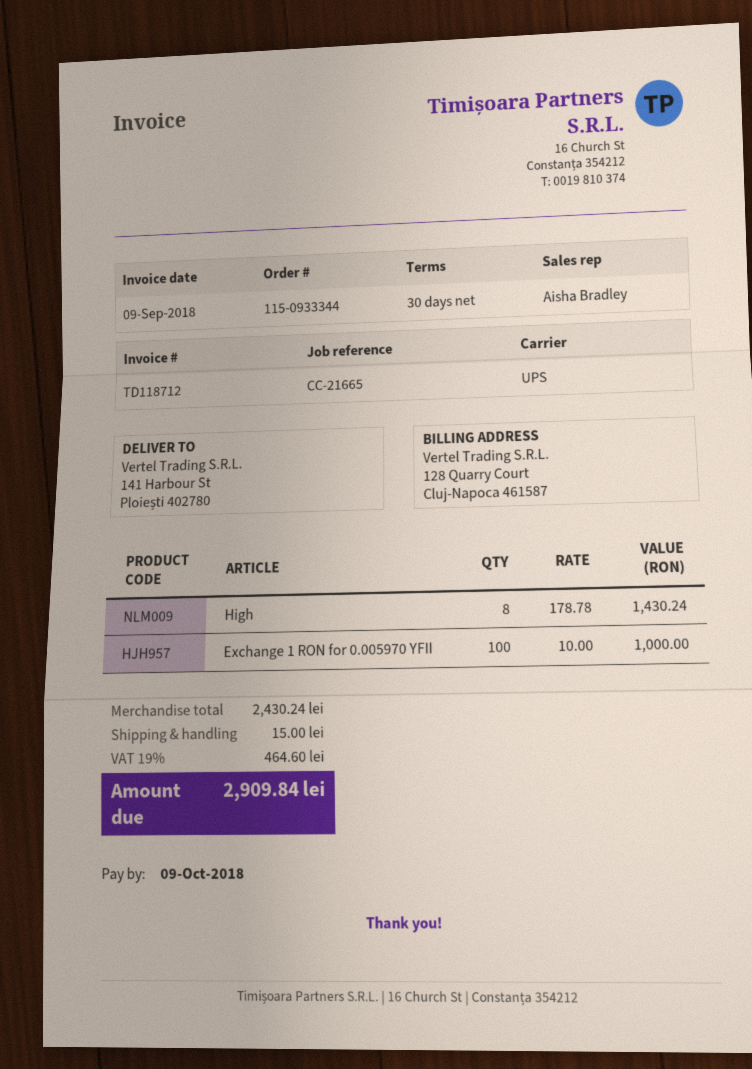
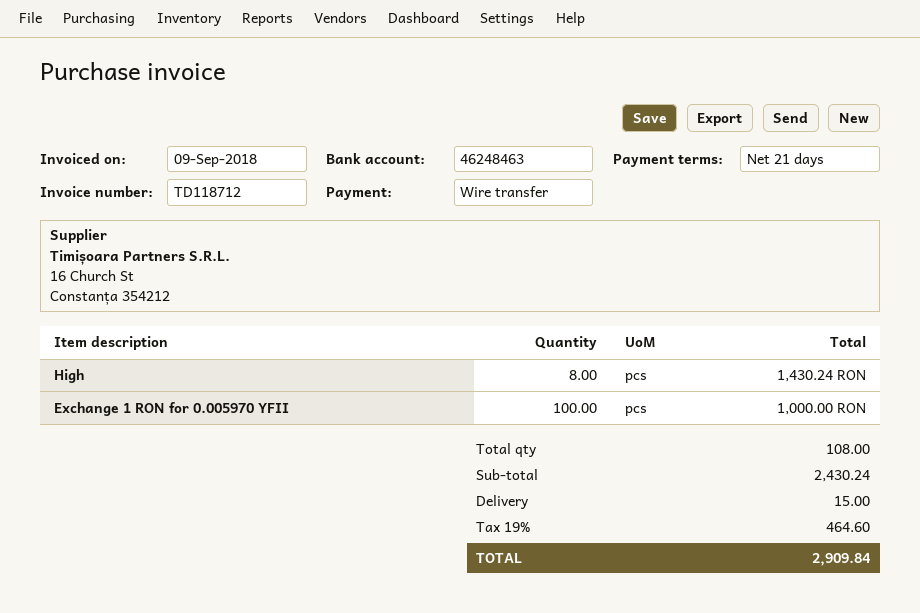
payment terms: 30 days -> 21 days

